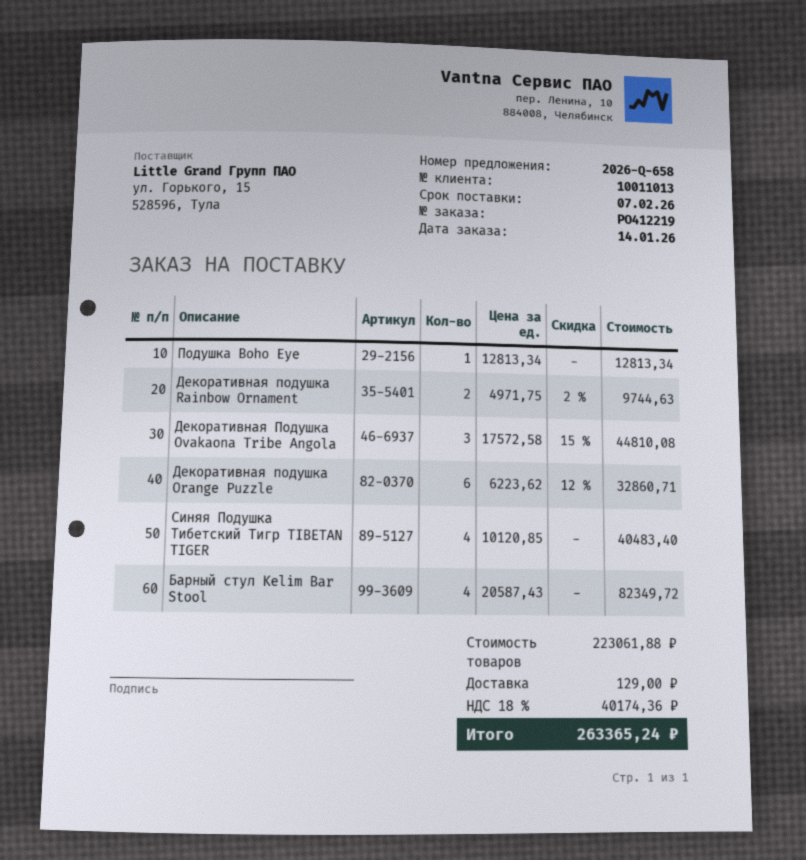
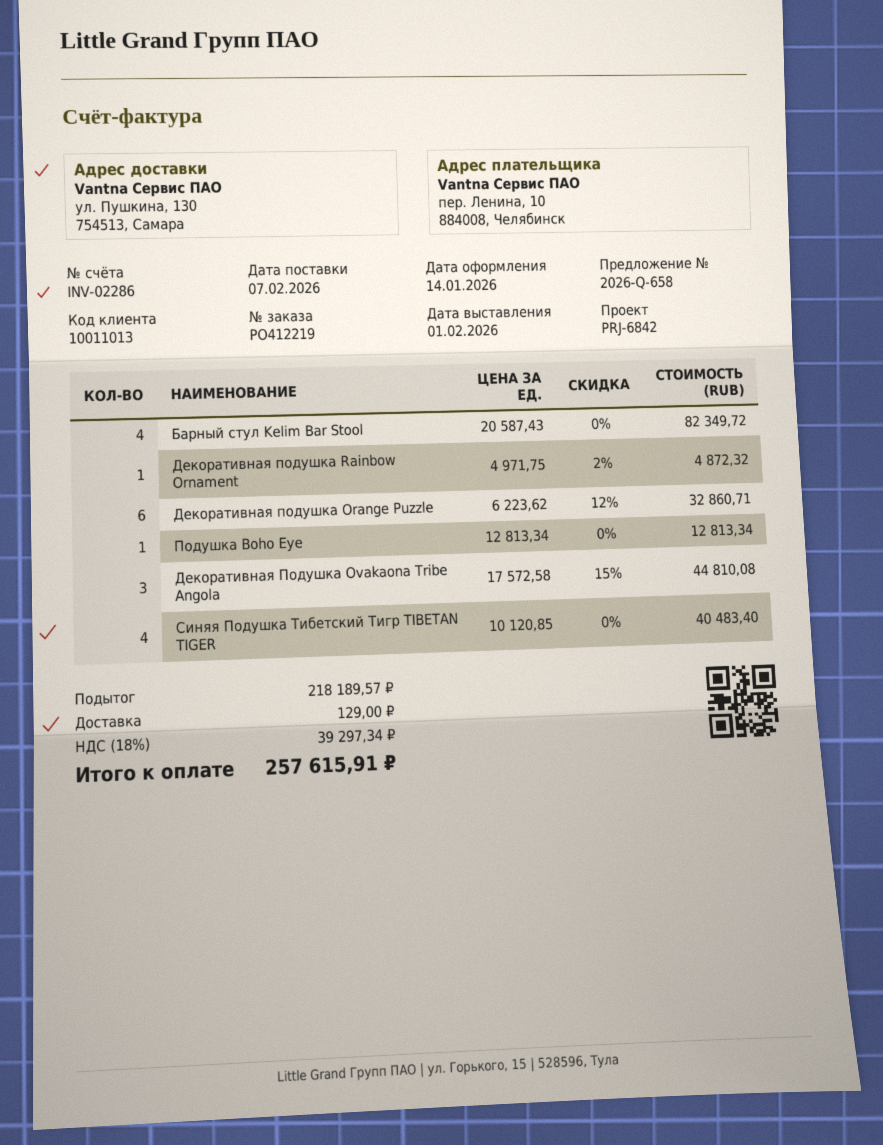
Декоративная подушка Rainbow Ornament: 2 x 4971.75 - 2% = 9744.63 -> 1 x 4971.75 - 2% = 4872.32
subtotal: 223061.88 -> 218189.57
tax: 18% = 40174.36 -> 18% = 39297.34
total: 263365.24 -> 257615.91

